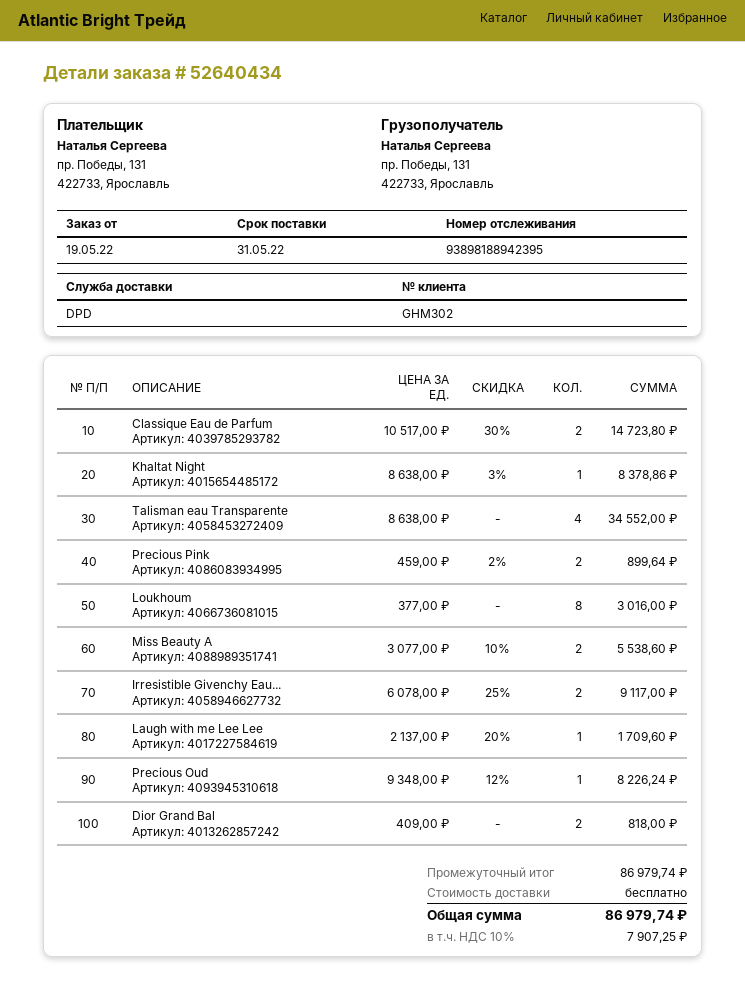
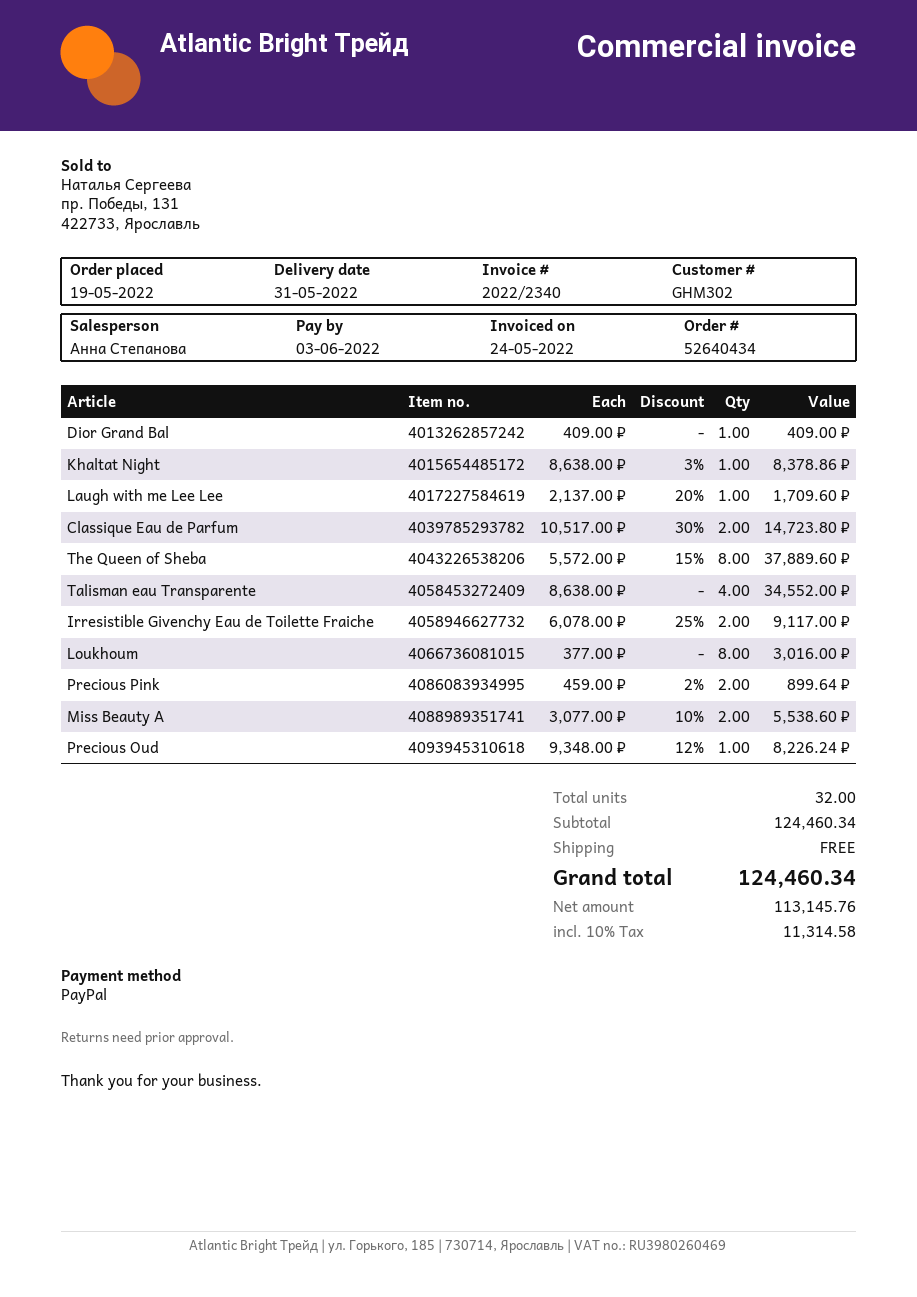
Dior Grand Bal: 2 x 409.00 = 818.00 -> 1 x 409.00 = 409.00
The Queen of Sheba: none -> 8 x 5572.00 - 15% = 37889.60
subtotal: 86979.74 -> 124460.34
tax: 10% = 7907.25 -> 10% = 11314.58
total: 86979.74 -> 124460.34

